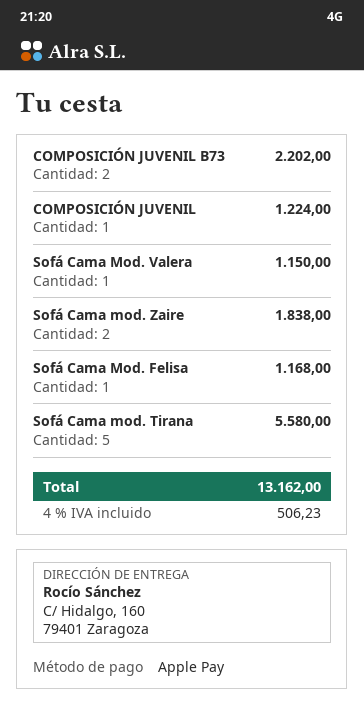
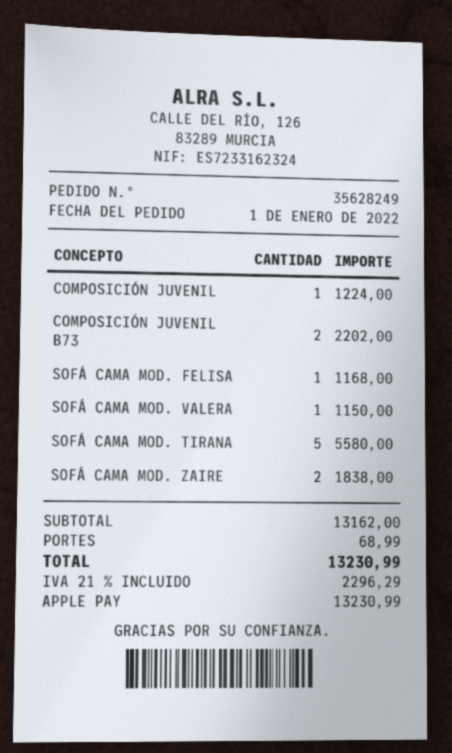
shipping: none -> 68.99
tax: 4% = 506.23 -> 21% = 2296.29
total: 13162.00 -> 13230.99

